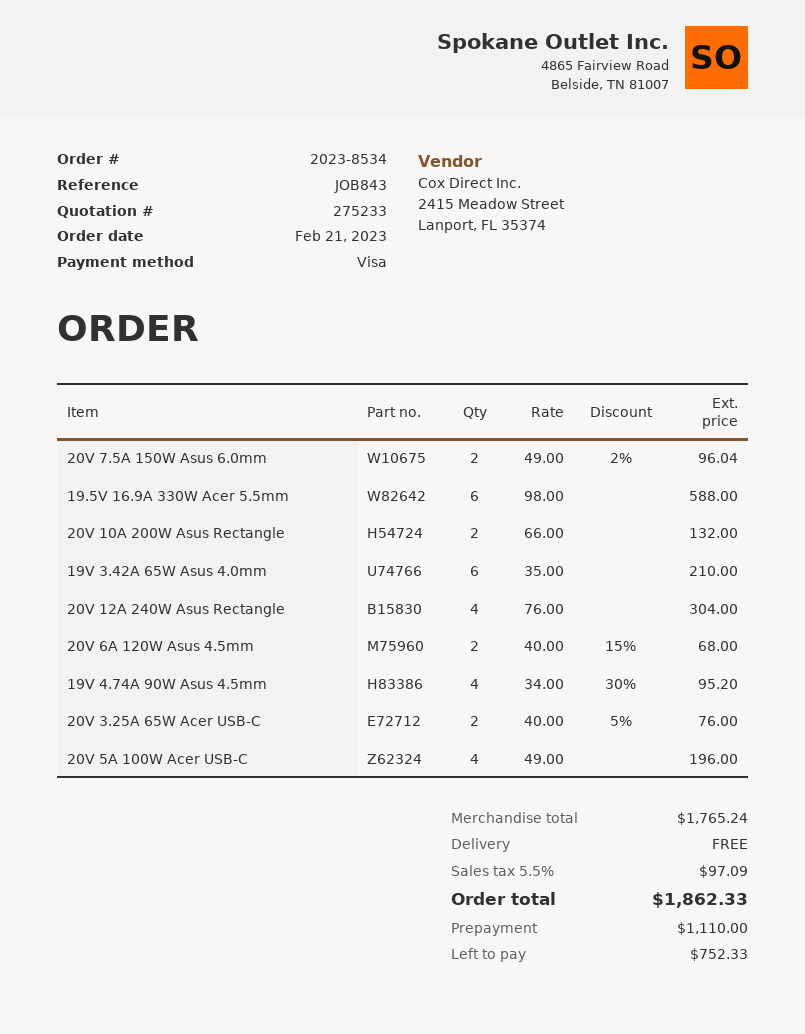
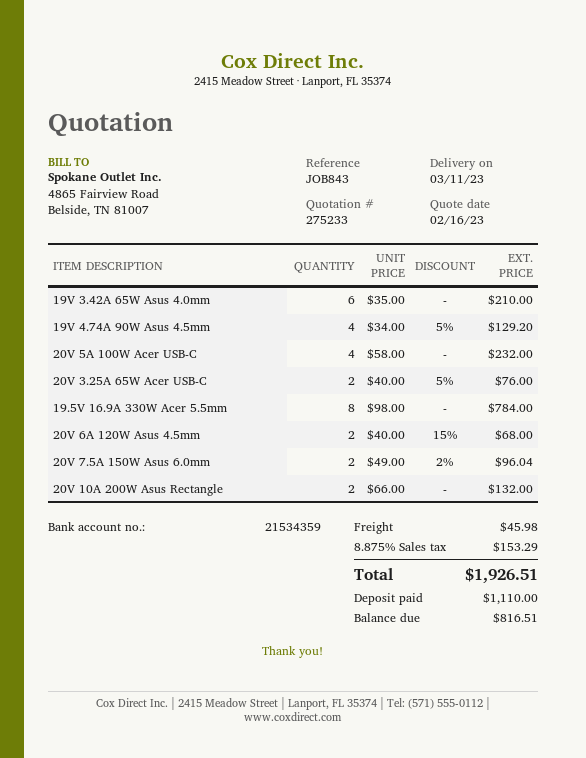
19.5V 16.9A 330W Acer 5.5mm: 6 x 98.00 = 588.00 -> 8 x 98.00 = 784.00
20V 12A 240W Asus Rectangle: 4 x 76.00 = 304.00 -> none
19V 4.74A 90W Asus 4.5mm: 4 x 34.00 - 30% = 95.20 -> 4 x 34.00 - 5% = 129.20
20V 5A 100W Acer USB-C: 4 x 49.00 = 196.00 -> 4 x 58.00 = 232.00
shipping: 0.00 -> 45.98
tax: 5.5% = 97.09 -> 8.875% = 153.29
total: 1862.33 -> 1926.51
balance: 752.33 -> 816.51

